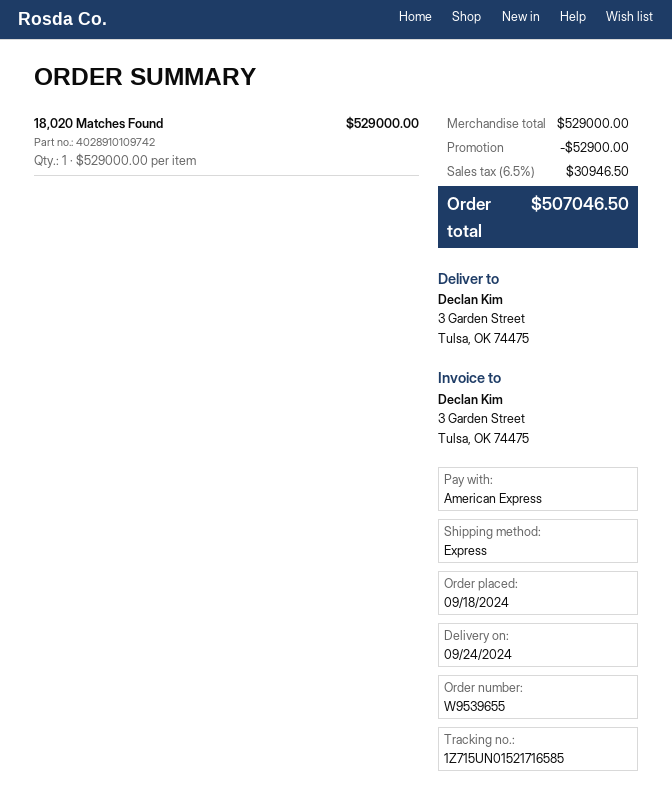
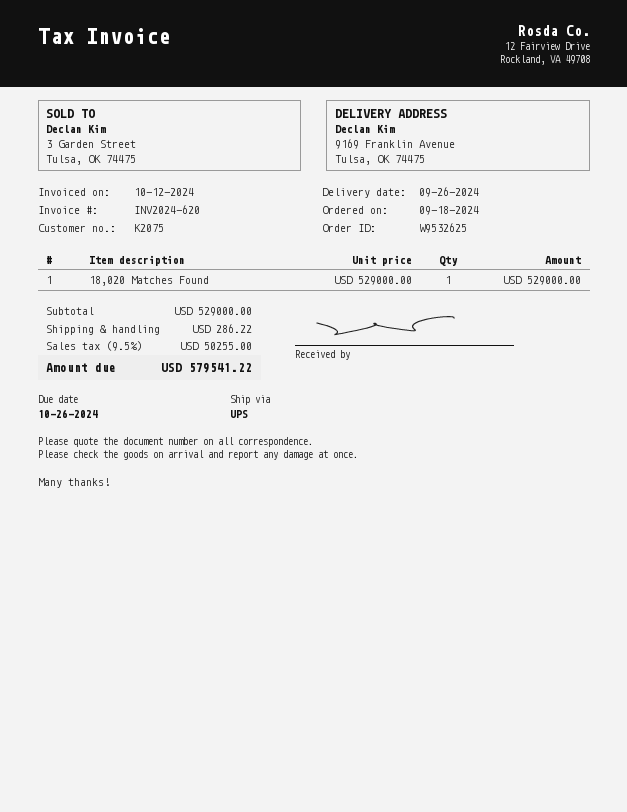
order number: W9539655 -> W9532625
delivery date: 2024-09-24 -> 2024-09-26
shipping method: express -> UPS
ship to: 3 Garden Street, Tulsa, OK 74475 -> 9169 Franklin Avenue, Tulsa, OK 74475
discount: 52900.00 -> none
shipping: none -> 286.22
tax: 6.5% = 30946.50 -> 9.5% = 50255.00
total: 507046.50 -> 579541.22

